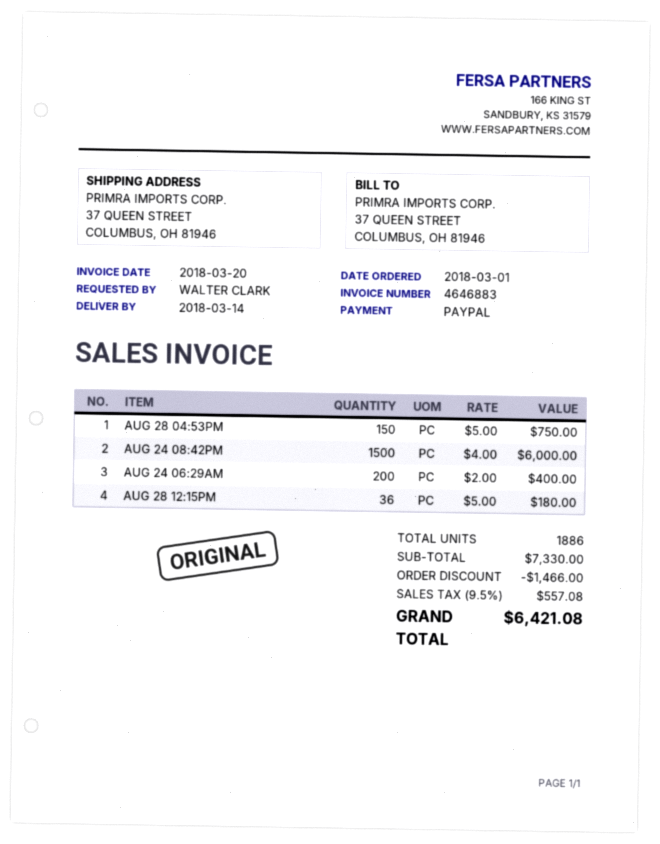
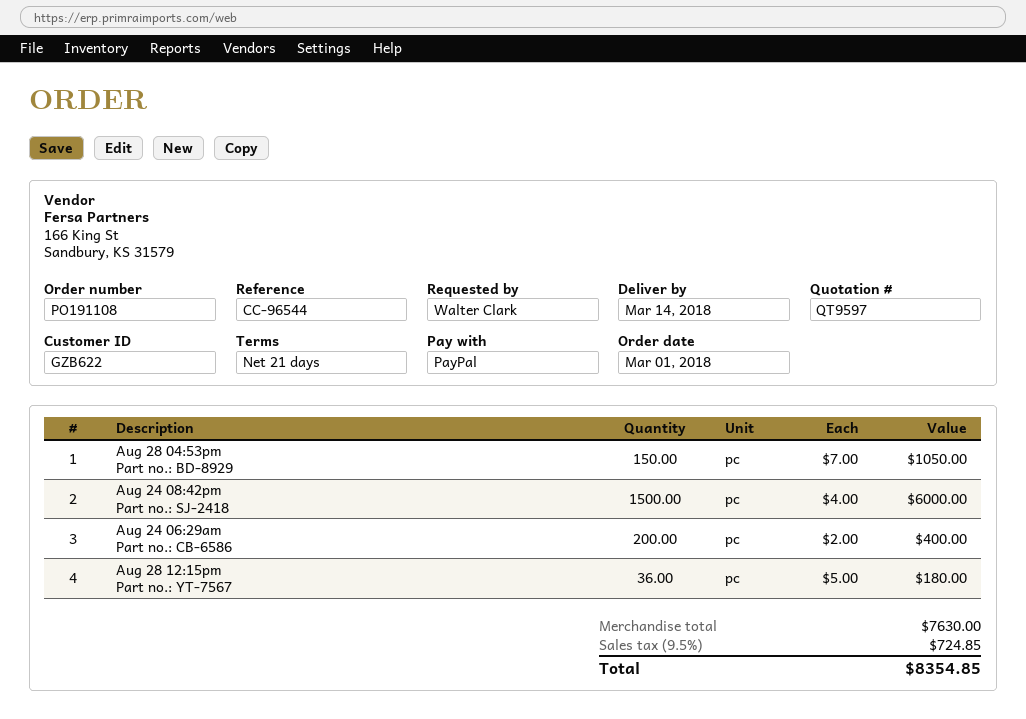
AUG 28 04:53PM: 150 x 5.00 = 750.00 -> 150 x 7.00 = 1050.00
subtotal: 7330.00 -> 7630.00
discount: 1466.00 -> none
tax: 9.5% = 557.08 -> 9.5% = 724.85
total: 6421.08 -> 8354.85

